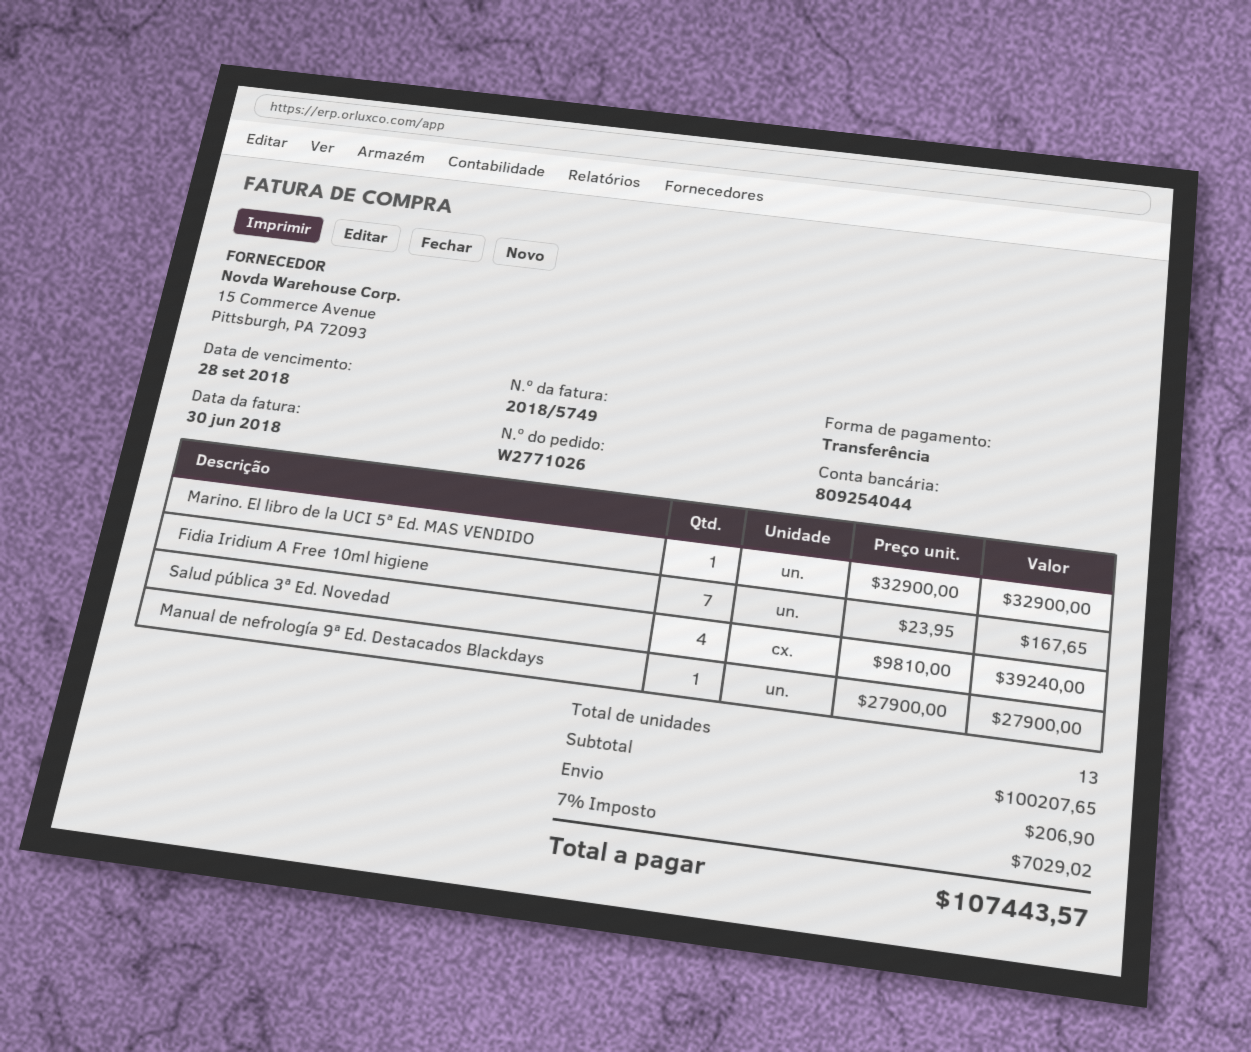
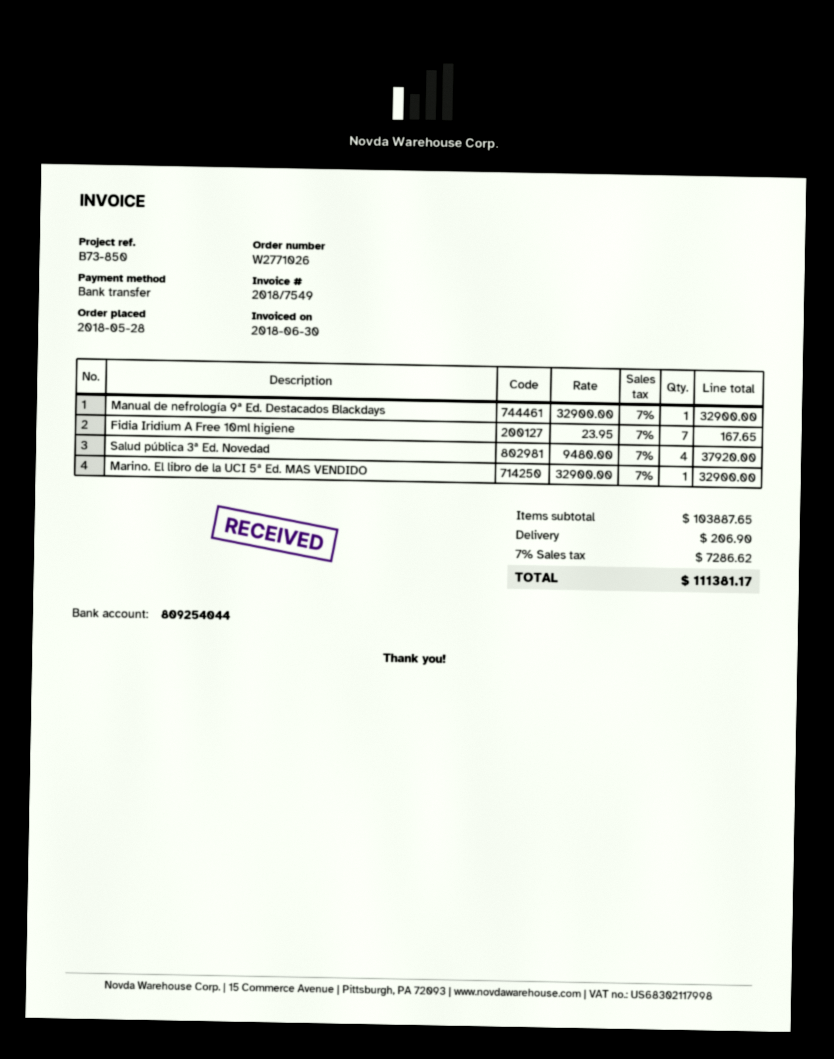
invoice number: 2018/5749 -> 2018/7549
Salud pública 3ª Ed. Novedad: 4 x 9810.00 = 39240.00 -> 4 x 9480.00 = 37920.00
Manual de nefrología 9ª Ed. Destacados Blackdays: 1 x 27900.00 = 27900.00 -> 1 x 32900.00 = 32900.00
subtotal: 100207.65 -> 103887.65
tax: 7% = 7029.02 -> 7% = 7286.62
total: 107443.57 -> 111381.17

